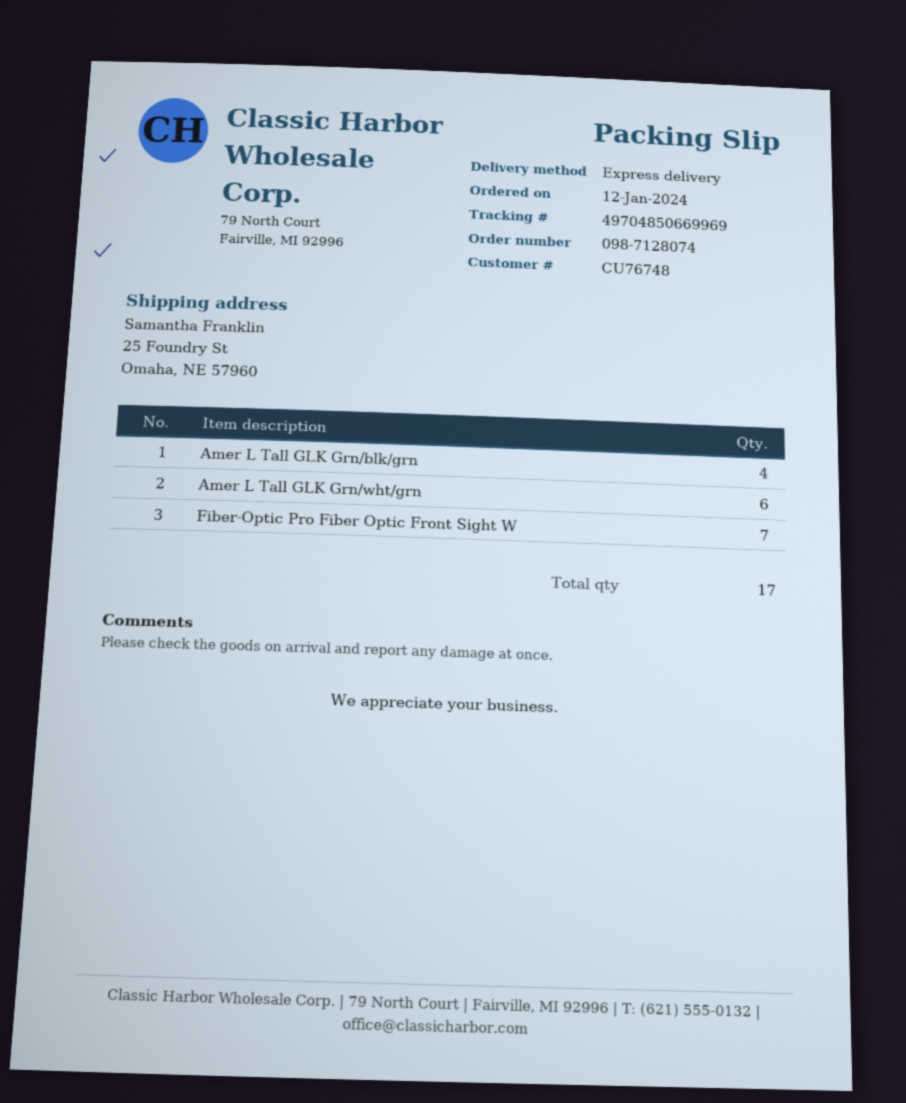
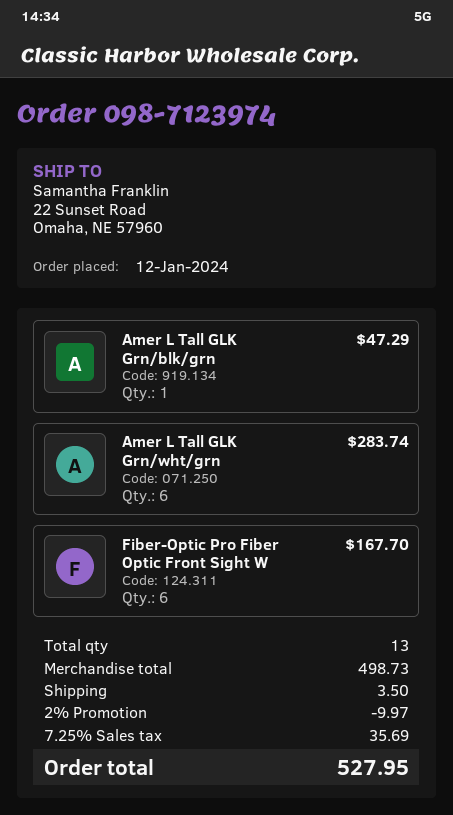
order number: 098-7128074 -> 098-7123974
ship to: 25 Foundry St, Omaha, NE 57960 -> 22 Sunset Road, Omaha, NE 57960
Amer L Tall GLK Grn/blk/grn: 4 -> 1
Fiber-Optic Pro Fiber Optic Front Sight W: 7 -> 6
total quantity: 17 -> 13

